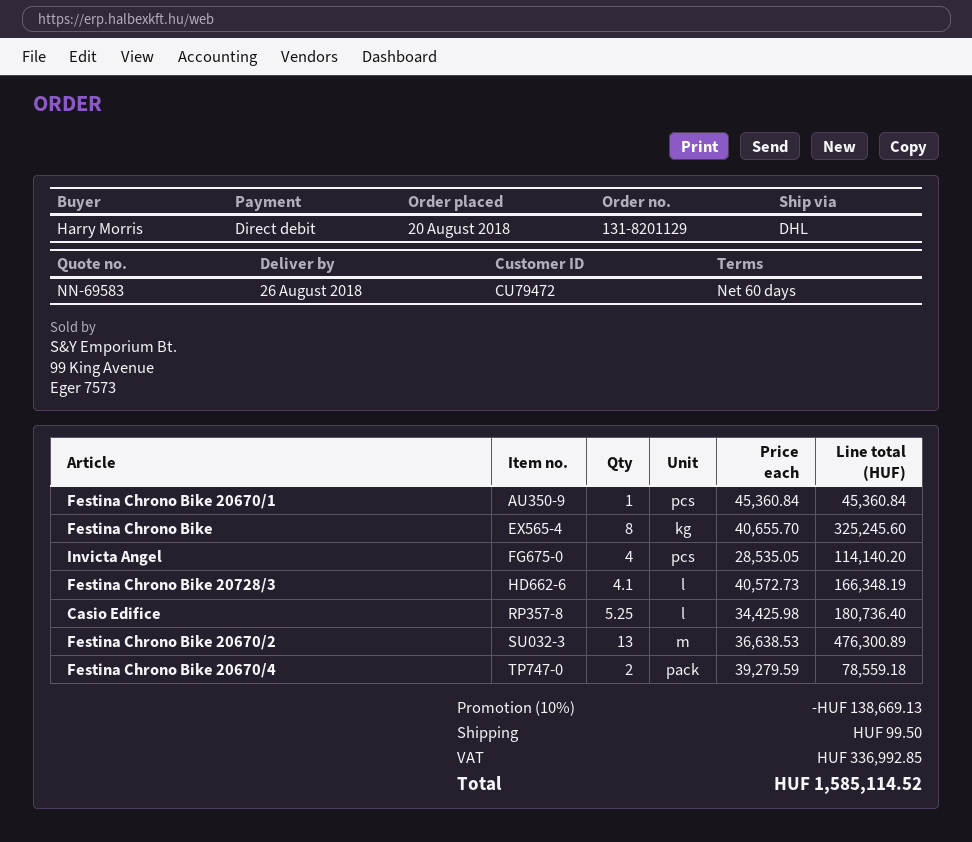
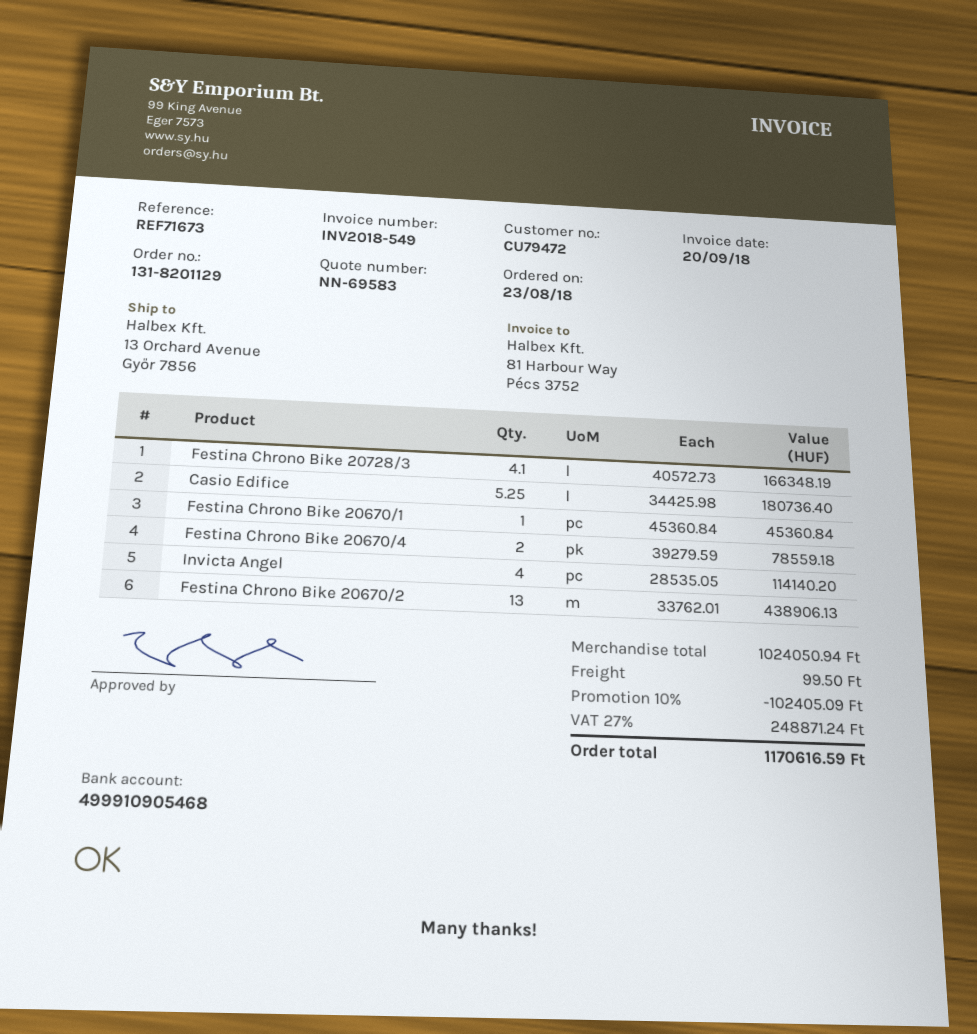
order date: 2018-08-20 -> 2018-08-23
Festina Chrono Bike: 8 x 40655.70 = 325245.60 -> none
Festina Chrono Bike 20670/2: 13 x 36638.53 = 476300.89 -> 13 x 33762.01 = 438906.13
discount: 10% = 138669.13 -> 10% = 102405.09
tax: 336992.85 -> 248871.24
total: 1585114.52 -> 1170616.59

